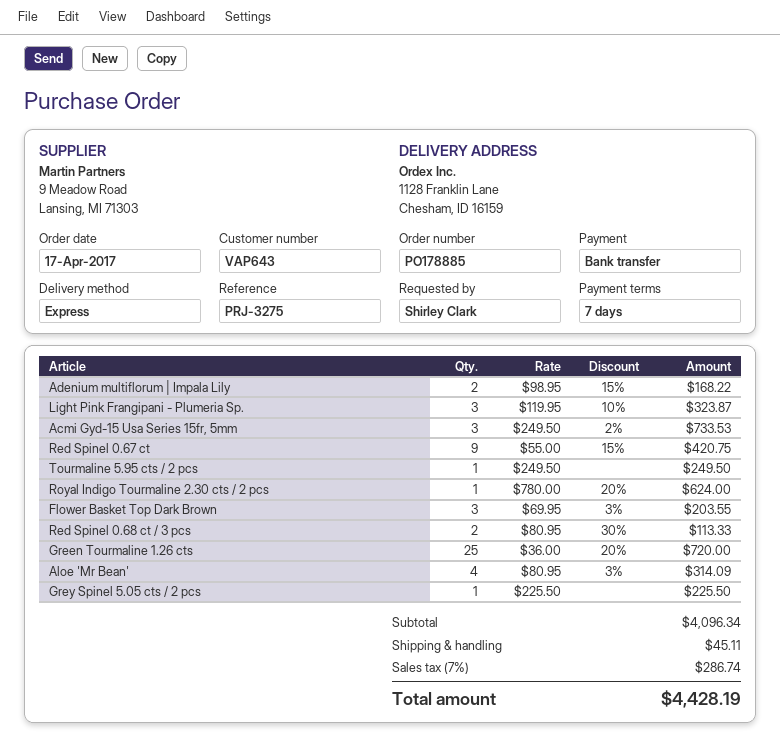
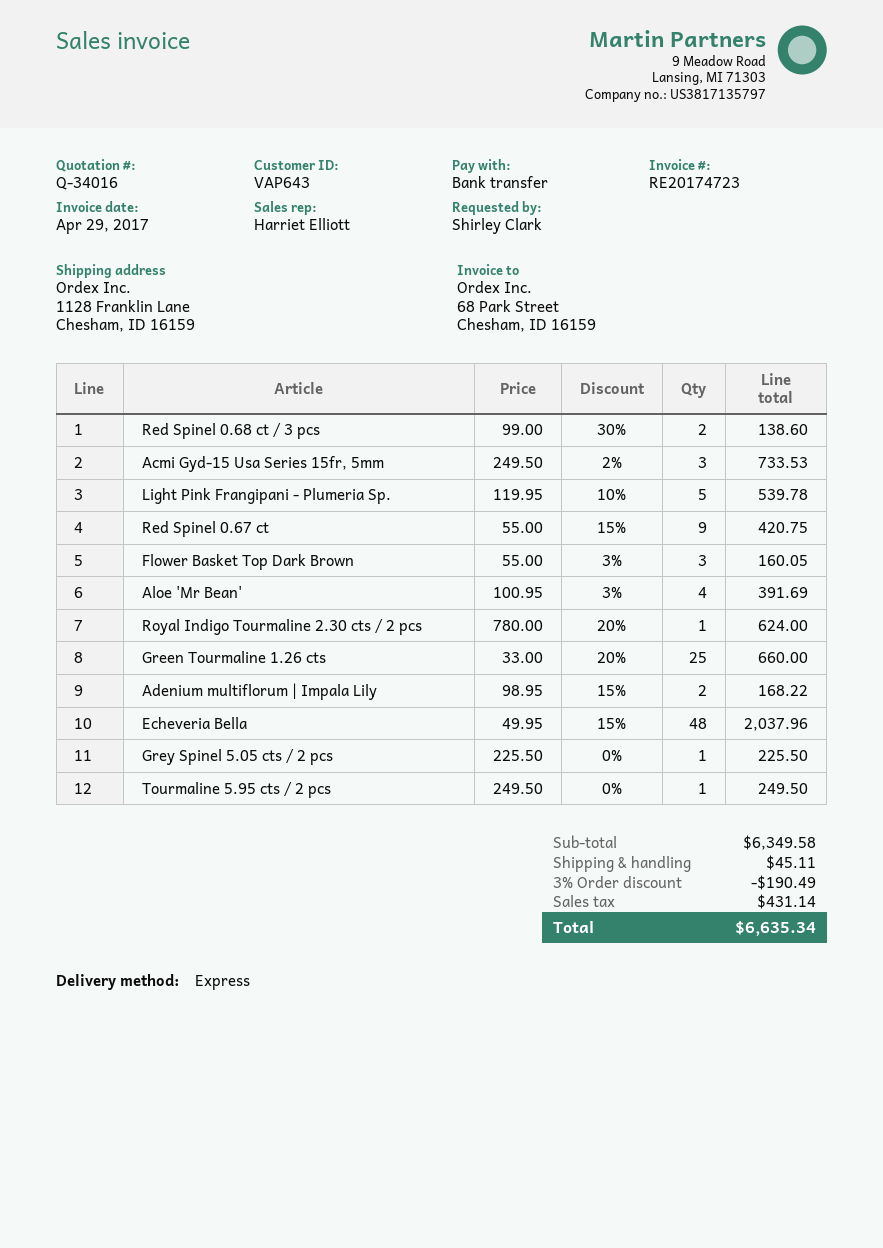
Light Pink Frangipani - Plumeria Sp.: 3 x 119.95 - 10% = 323.87 -> 5 x 119.95 - 10% = 539.78
Flower Basket Top Dark Brown: 3 x 69.95 - 3% = 203.55 -> 3 x 55.00 - 3% = 160.05
Red Spinel 0.68 ct / 3 pcs: 2 x 80.95 - 30% = 113.33 -> 2 x 99.00 - 30% = 138.60
Green Tourmaline 1.26 cts: 25 x 36.00 - 20% = 720.00 -> 25 x 33.00 - 20% = 660.00
Aloe 'Mr Bean': 4 x 80.95 - 3% = 314.09 -> 4 x 100.95 - 3% = 391.69
Echeveria Bella: none -> 48 x 49.95 - 15% = 2037.96
subtotal: 4096.34 -> 6349.58
discount: none -> 3% = 190.49
tax: 286.74 -> 431.14
total: 4428.19 -> 6635.34

